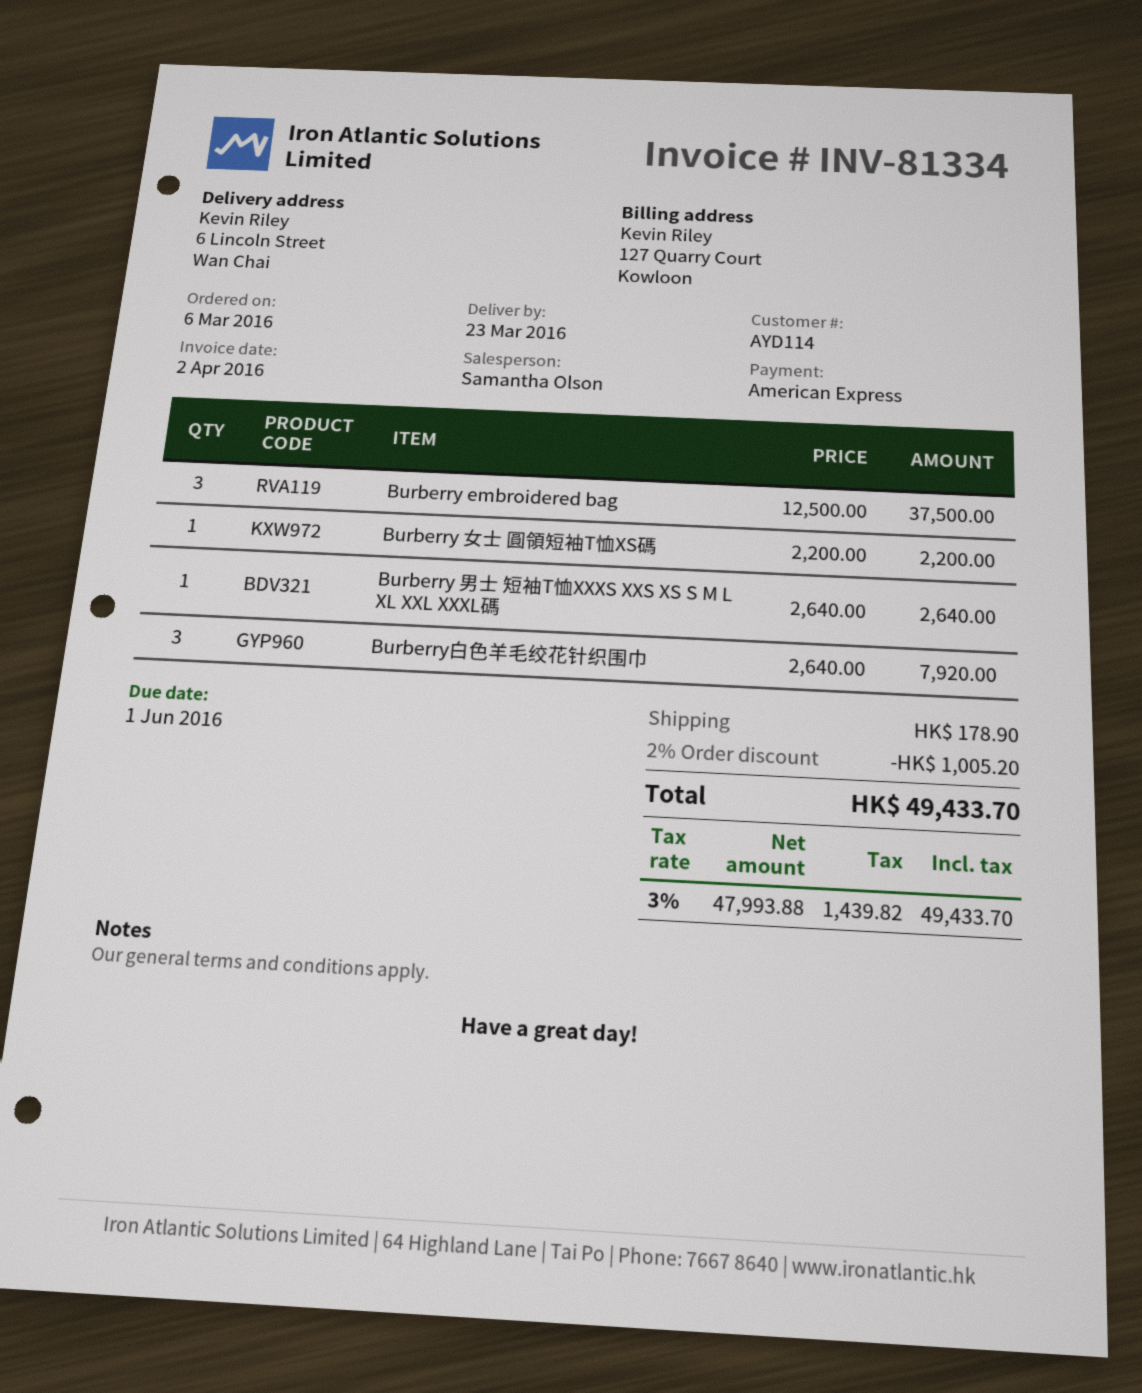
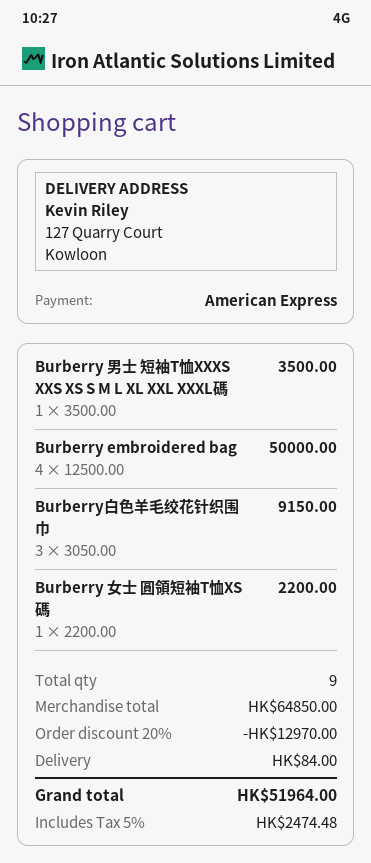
ship to: 6 Lincoln Street, Wan Chai -> 127 Quarry Court, Kowloon
Burberry embroidered bag: 3 x 12500.00 = 37500.00 -> 4 x 12500.00 = 50000.00
Burberry 男士 短袖T恤XXXS XXS XS S M L XL XXL XXXL碼: 1 x 2640.00 = 2640.00 -> 1 x 3500.00 = 3500.00
Burberry白色羊毛绞花针织围巾: 3 x 2640.00 = 7920.00 -> 3 x 3050.00 = 9150.00
discount: 2% = 1005.20 -> 20% = 12970.00
shipping: 178.90 -> 84.00
tax: 3% = 1439.82 -> 5% = 2474.48
total: 49433.70 -> 51964.00

